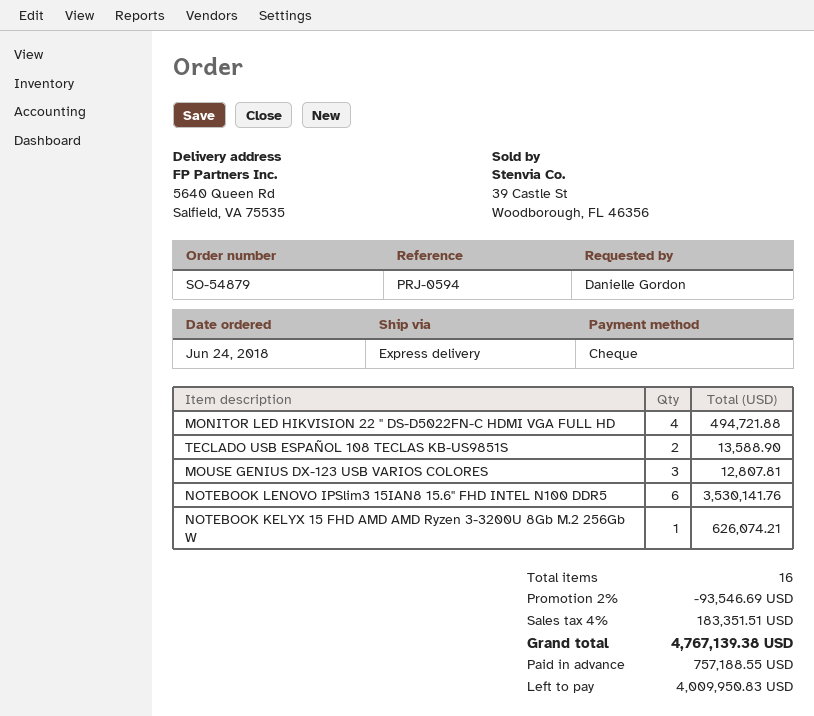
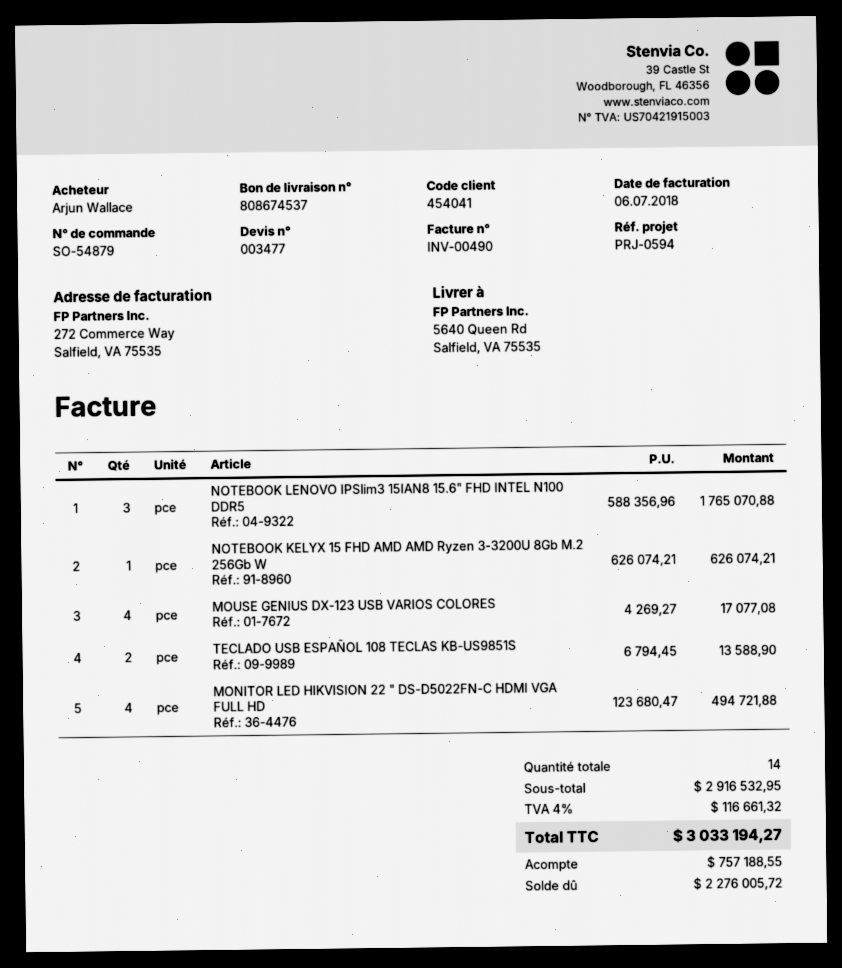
ordered by: Danielle Gordon -> Arjun Wallace
MOUSE GENIUS DX-123 USB VARIOS COLORES: 3 for 12807.81 -> 4 for 17077.08
NOTEBOOK LENOVO IPSlim3 15IAN8 15.6" FHD INTEL N100 DDR5: 6 for 3530141.76 -> 3 for 1765070.88
total quantity: 16 -> 14
discount: 2% = 93546.69 -> none
tax: 4% = 183351.51 -> 4% = 116661.32
total: 4767139.38 -> 3033194.27
balance: 4009950.83 -> 2276005.72

